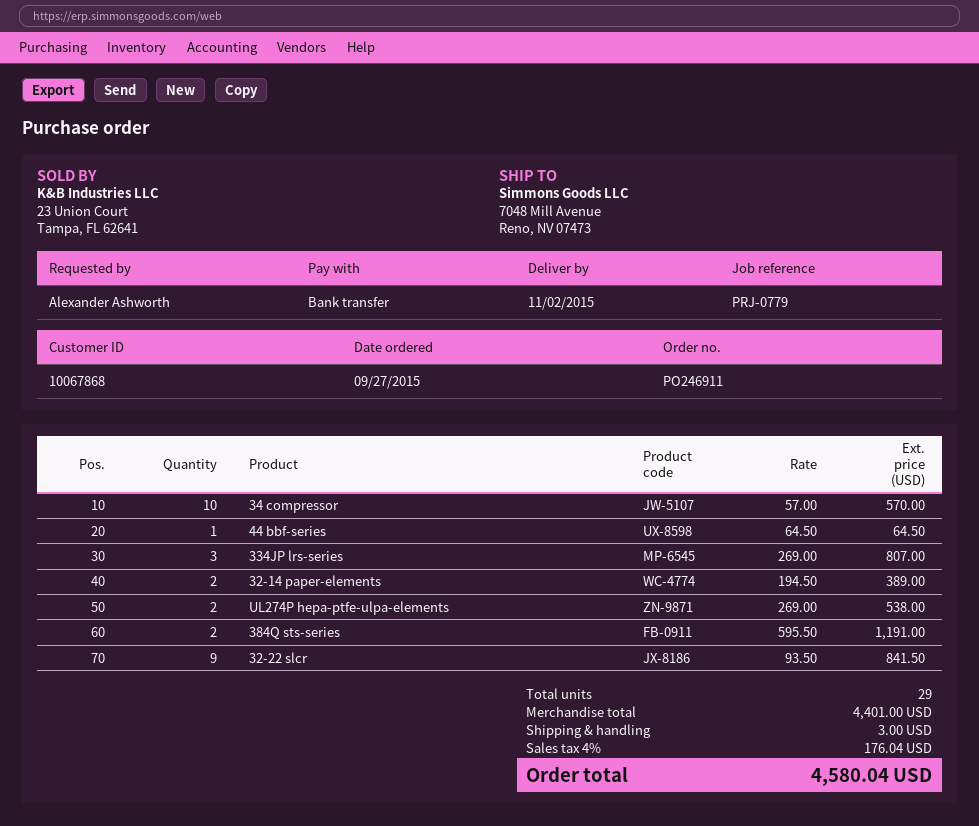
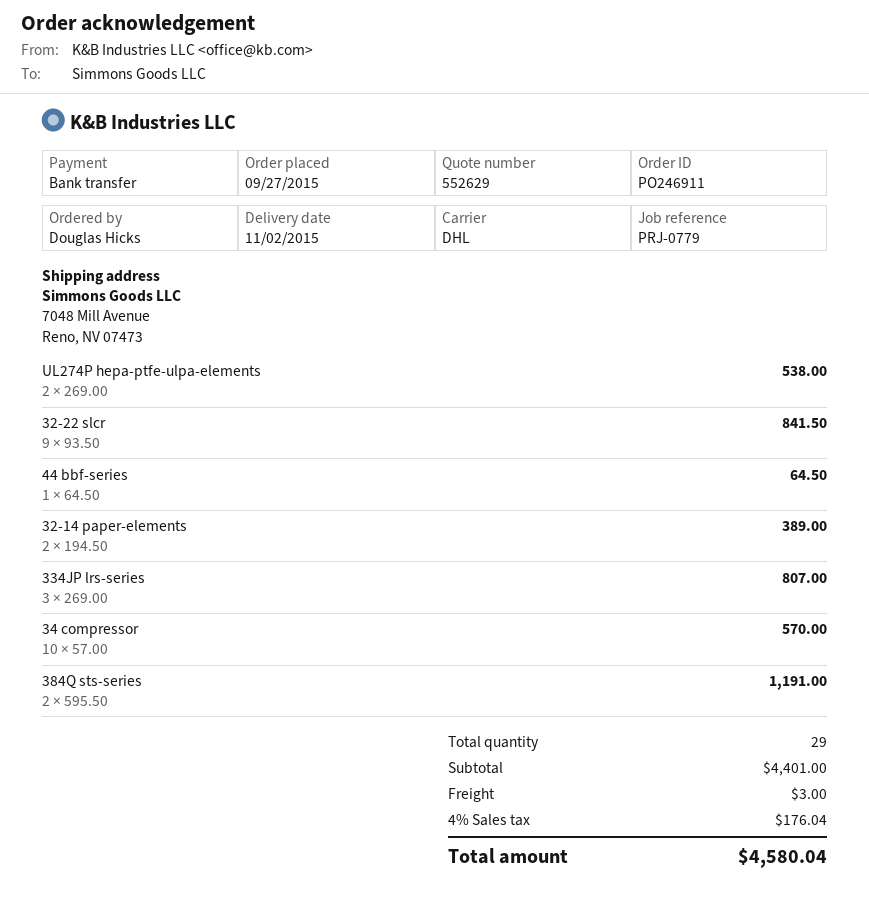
ordered by: Alexander Ashworth -> Douglas Hicks

